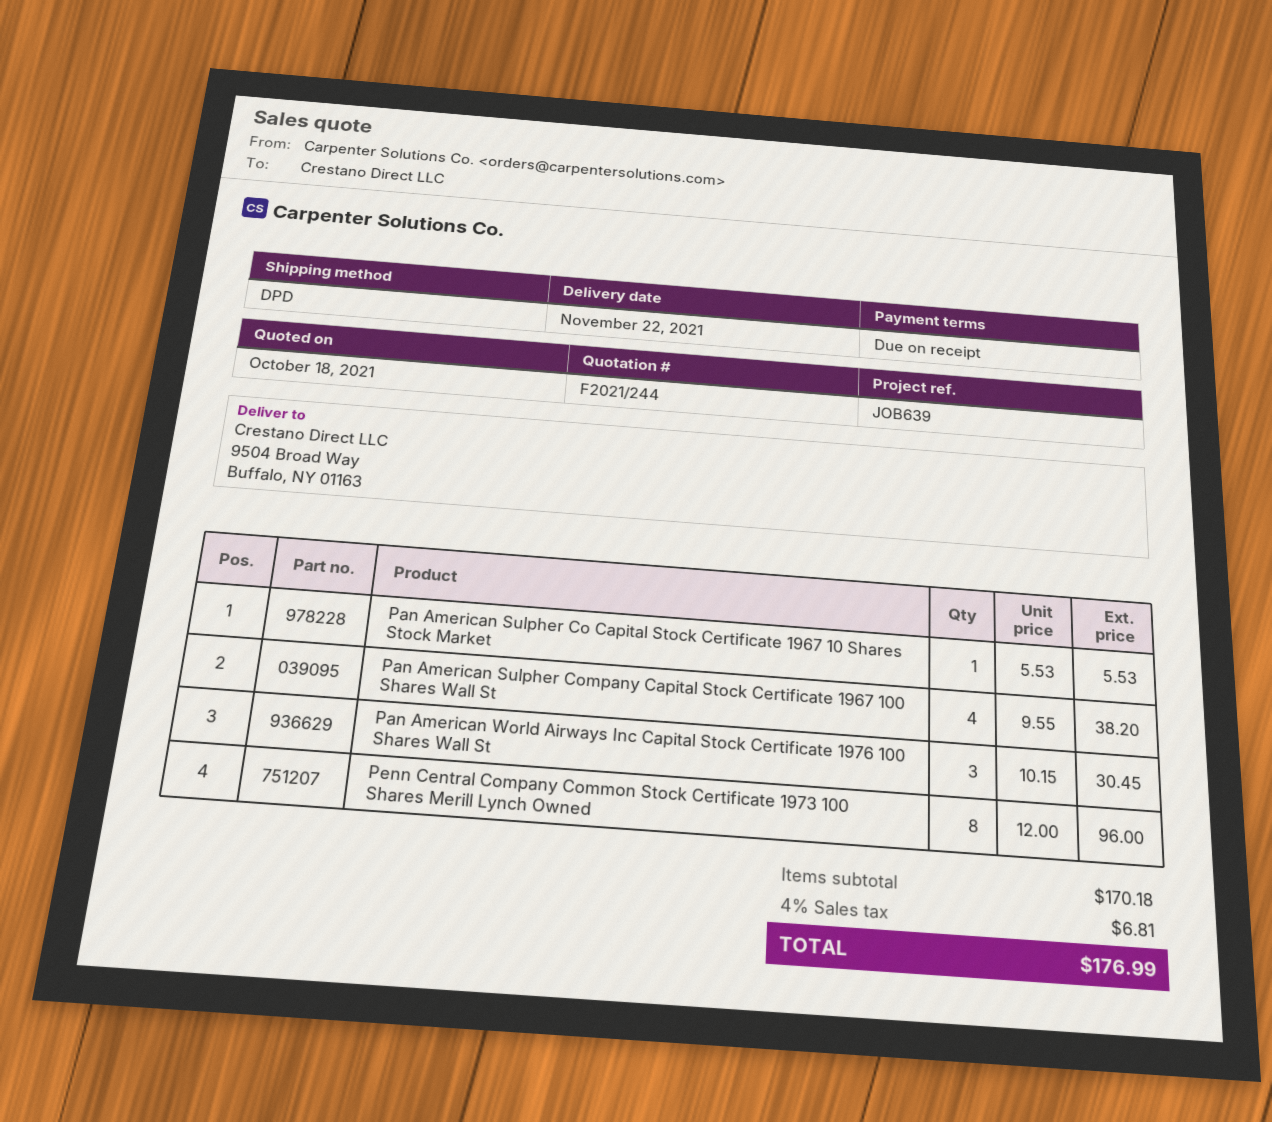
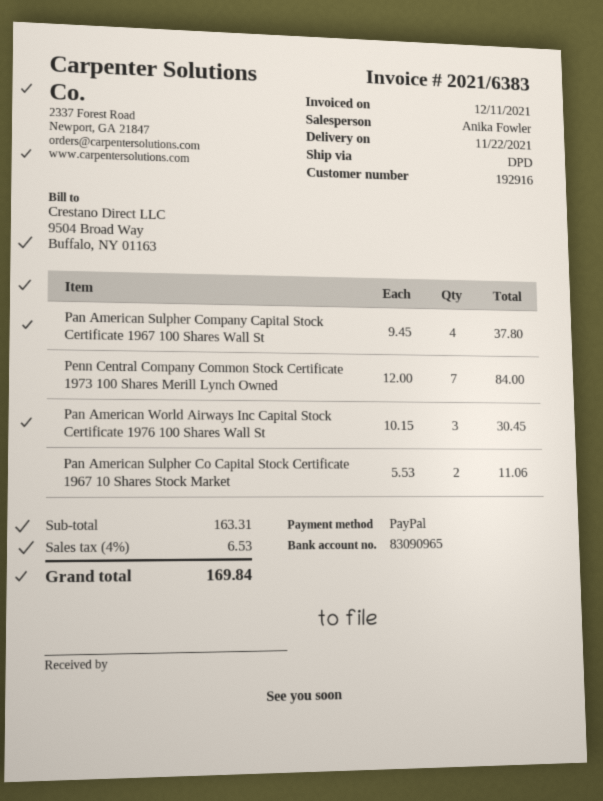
Pan American Sulpher Co Capital Stock Certificate 1967 10 Shares Stock Market: 1 x 5.53 = 5.53 -> 2 x 5.53 = 11.06
Pan American Sulpher Company Capital Stock Certificate 1967 100 Shares Wall St: 4 x 9.55 = 38.20 -> 4 x 9.45 = 37.80
Penn Central Company Common Stock Certificate 1973 100 Shares Merill Lynch Owned: 8 x 12.00 = 96.00 -> 7 x 12.00 = 84.00
subtotal: 170.18 -> 163.31
tax: 4% = 6.81 -> 4% = 6.53
total: 176.99 -> 169.84

